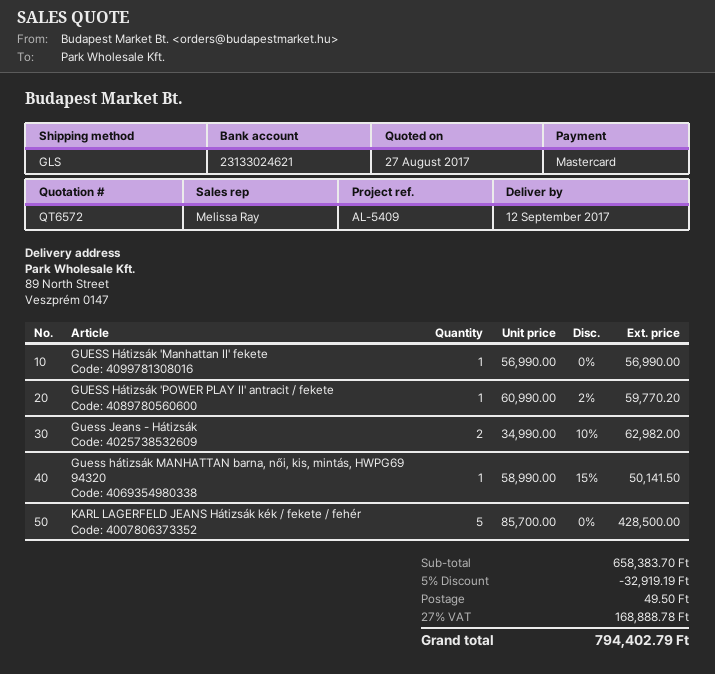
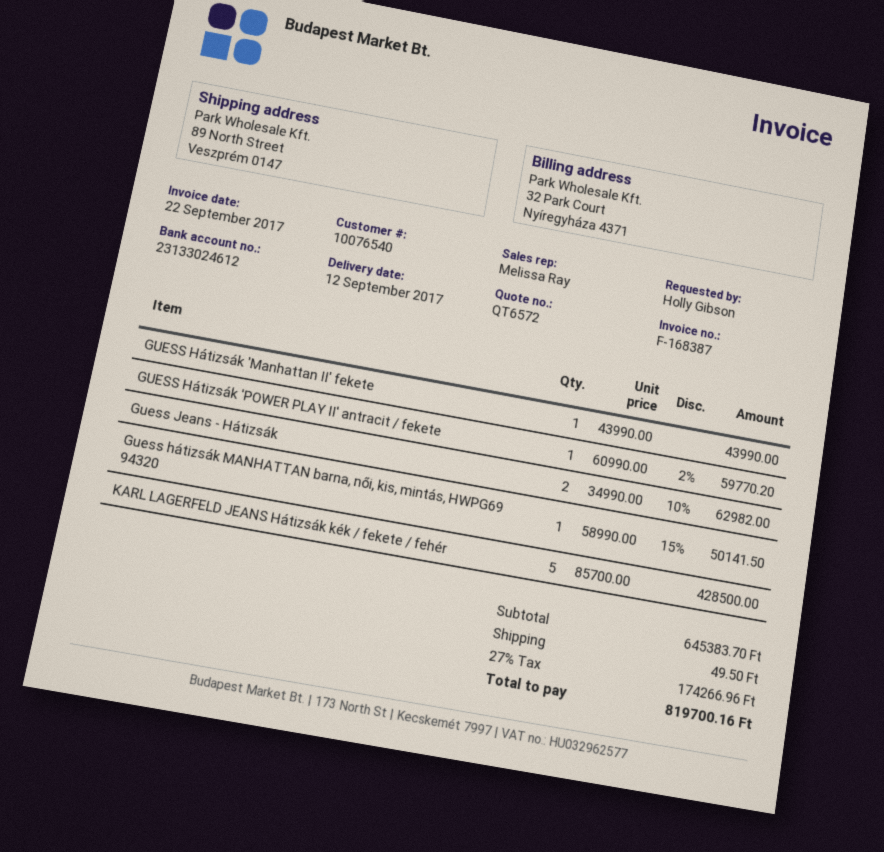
bank account: 23133024621 -> 23133024612
GUESS Hátizsák 'Manhattan II' fekete: 1 x 56990.00 = 56990.00 -> 1 x 43990.00 = 43990.00
subtotal: 658383.70 -> 645383.70
discount: 5% = 32919.19 -> none
tax: 27% = 168888.78 -> 27% = 174266.96
total: 794402.79 -> 819700.16

